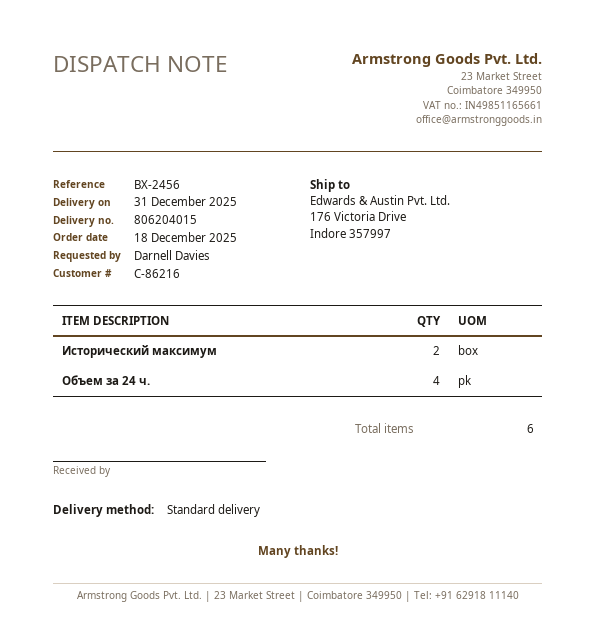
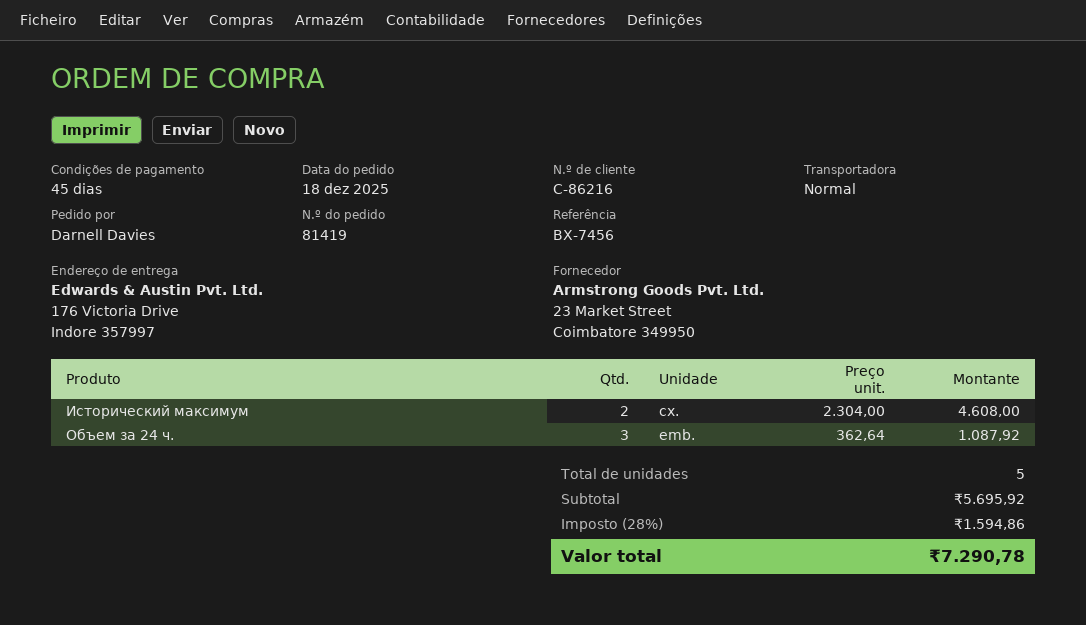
reference: BX-2456 -> BX-7456
Объем за 24 ч.: 4 -> 3
total quantity: 6 -> 5

